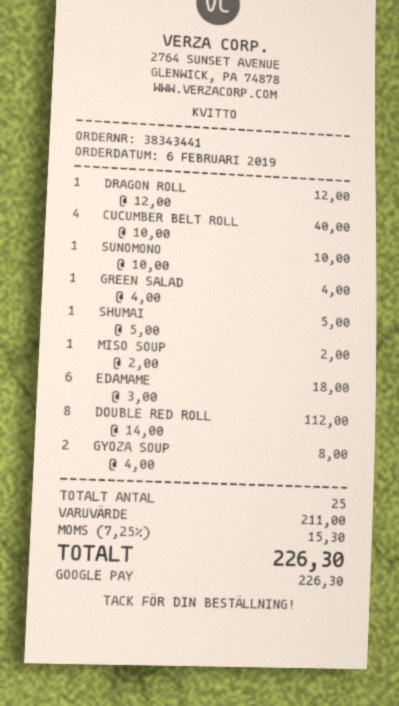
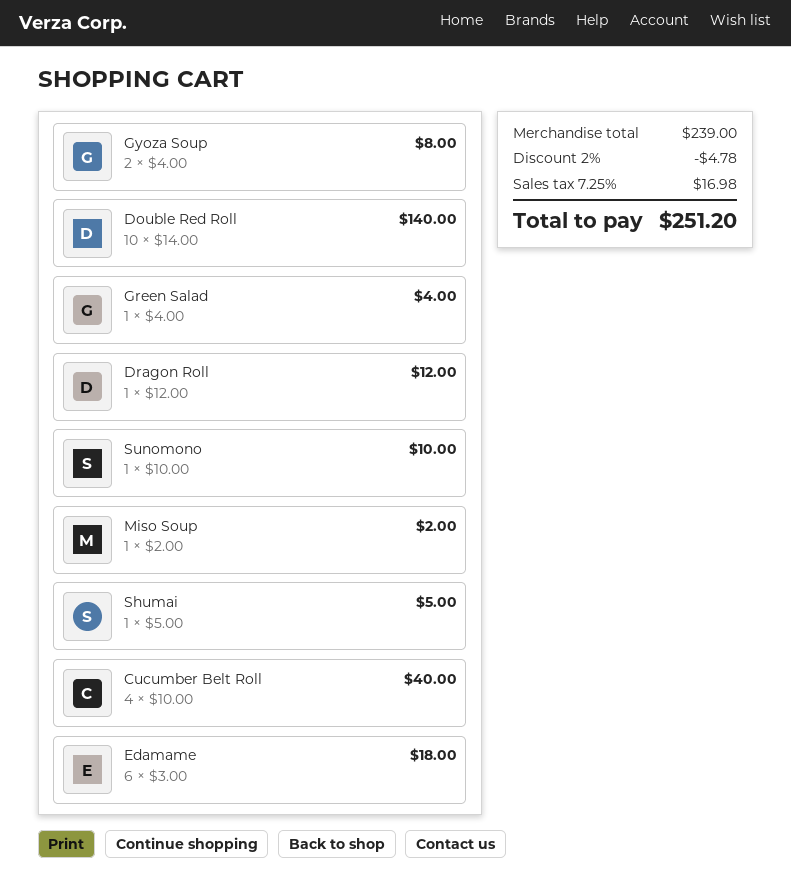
DOUBLE RED ROLL: 8 x 14.00 = 112.00 -> 10 x 14.00 = 140.00
subtotal: 211.00 -> 239.00
discount: none -> 2% = 4.78
tax: 7.25% = 15.30 -> 7.25% = 16.98
total: 226.30 -> 251.20

